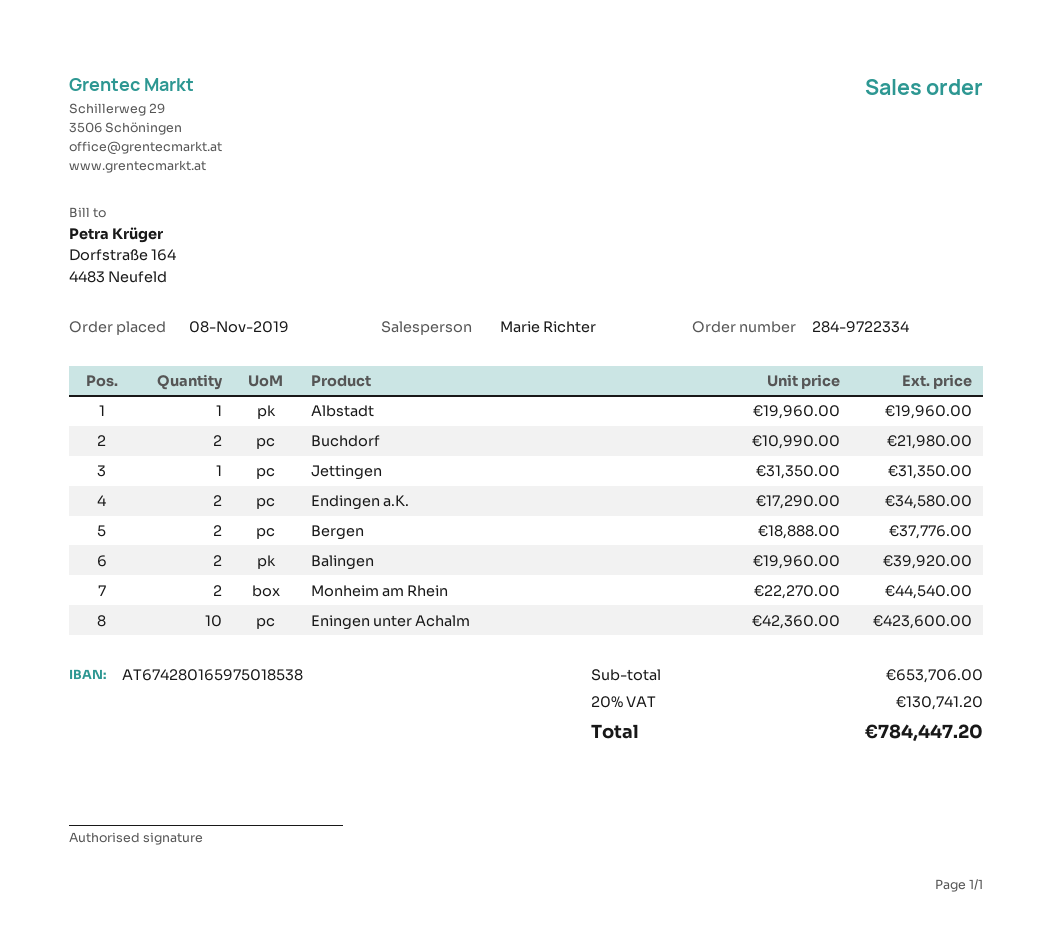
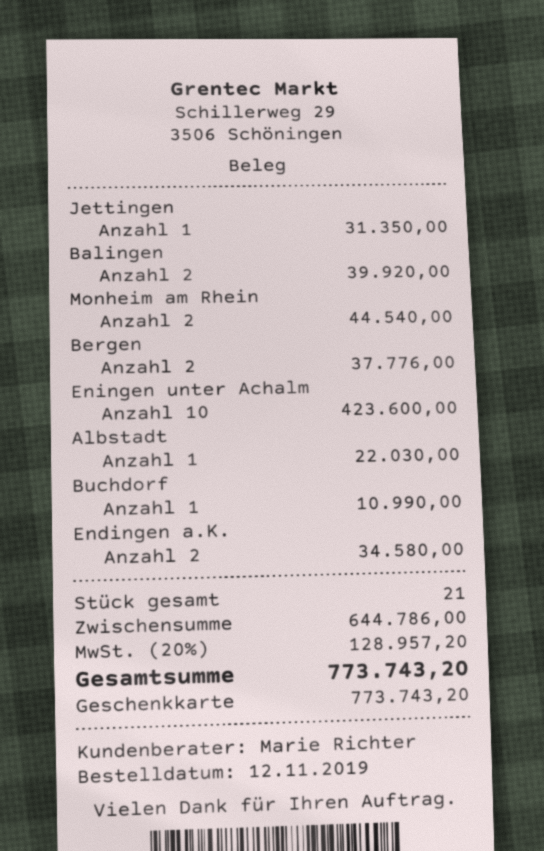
order date: 2019-11-08 -> 2019-11-12
Albstadt: 1 for 19960.00 -> 1 for 22030.00
Buchdorf: 2 for 21980.00 -> 1 for 10990.00
subtotal: 653706.00 -> 644786.00
tax: 20% = 130741.20 -> 20% = 128957.20
total: 784447.20 -> 773743.20

